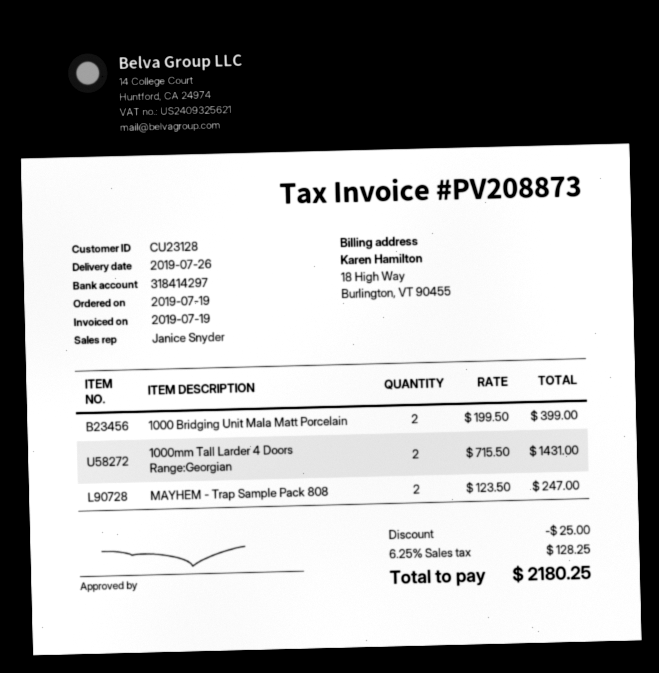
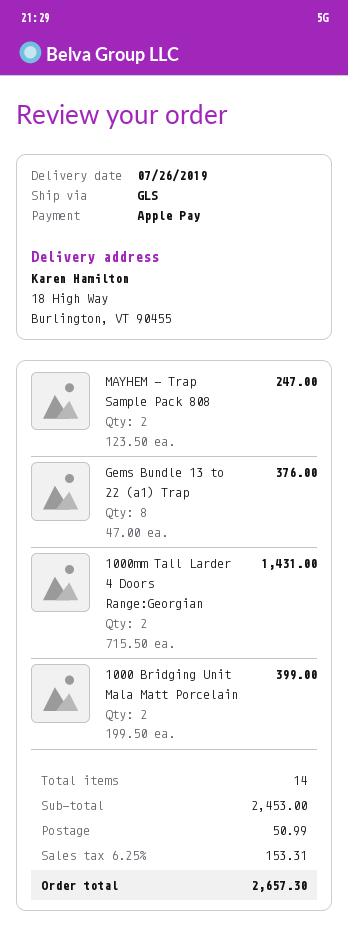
Gems Bundle 13 to 22 (a1) Trap: none -> 8 x 47.00 = 376.00
discount: 25.00 -> none
shipping: none -> 50.99
tax: 6.25% = 128.25 -> 6.25% = 153.31
total: 2180.25 -> 2657.30

